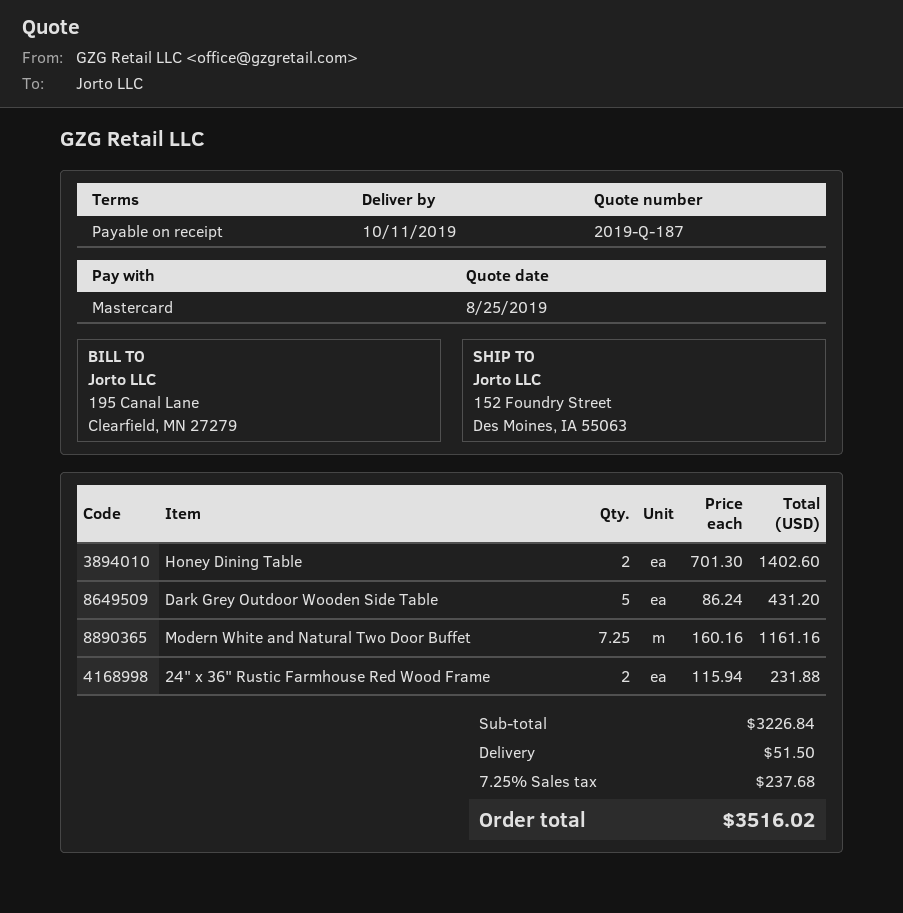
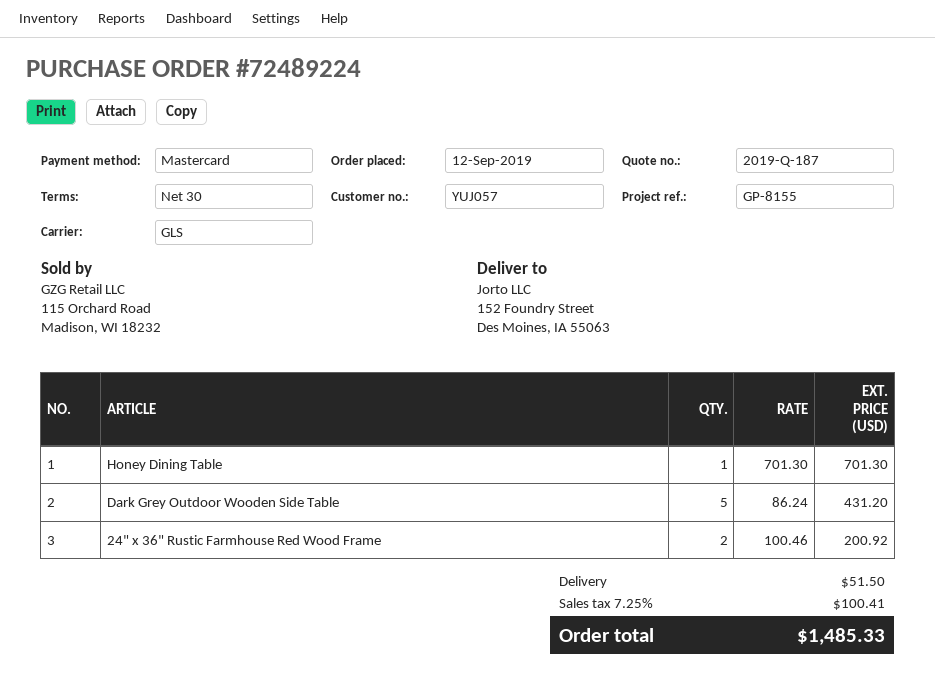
payment terms: on receipt -> 30 days
Honey Dining Table: 2 x 701.30 = 1402.60 -> 1 x 701.30 = 701.30
Modern White and Natural Two Door Buffet: 7.25 x 160.16 = 1161.16 -> none
24" x 36" Rustic Farmhouse Red Wood Frame: 2 x 115.94 = 231.88 -> 2 x 100.46 = 200.92
tax: 7.25% = 237.68 -> 7.25% = 100.41
total: 3516.02 -> 1485.33

